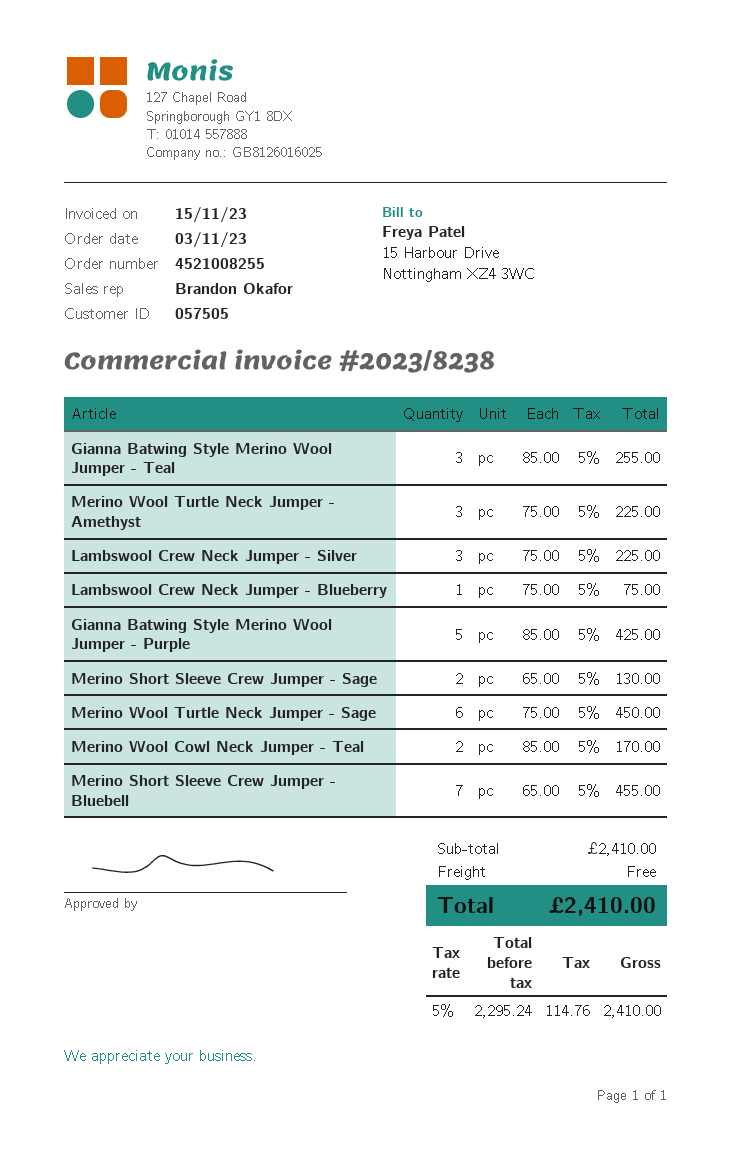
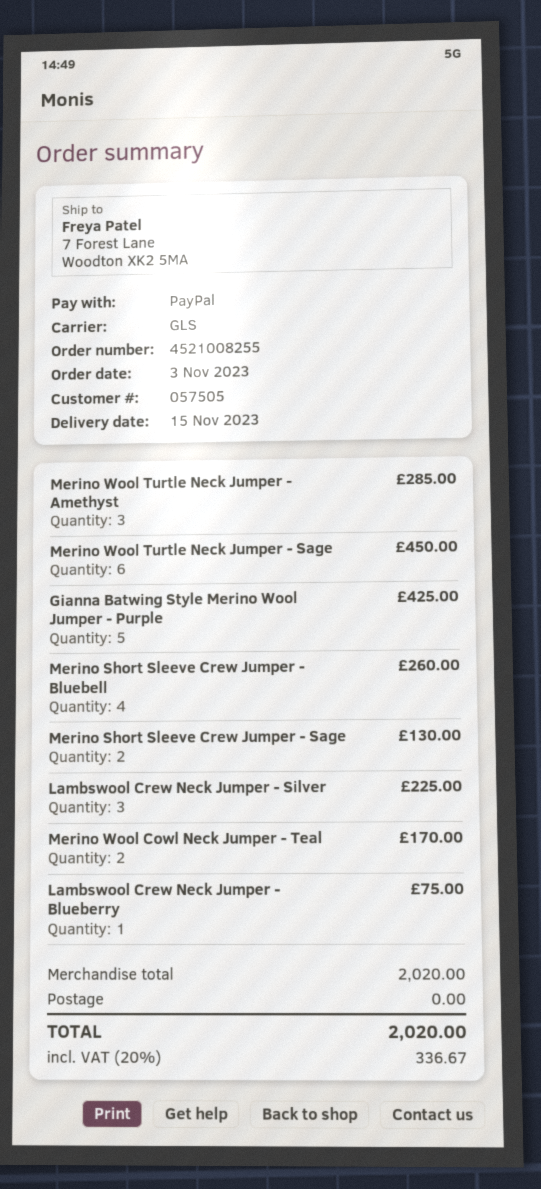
Gianna Batwing Style Merino Wool Jumper - Teal: 3 for 255.00 -> none
Merino Wool Turtle Neck Jumper - Amethyst: 3 for 225.00 -> 3 for 285.00
Merino Short Sleeve Crew Jumper - Bluebell: 7 for 455.00 -> 4 for 260.00
subtotal: 2410.00 -> 2020.00
tax: 5% = 114.76 -> 20% = 336.67
total: 2410.00 -> 2020.00

